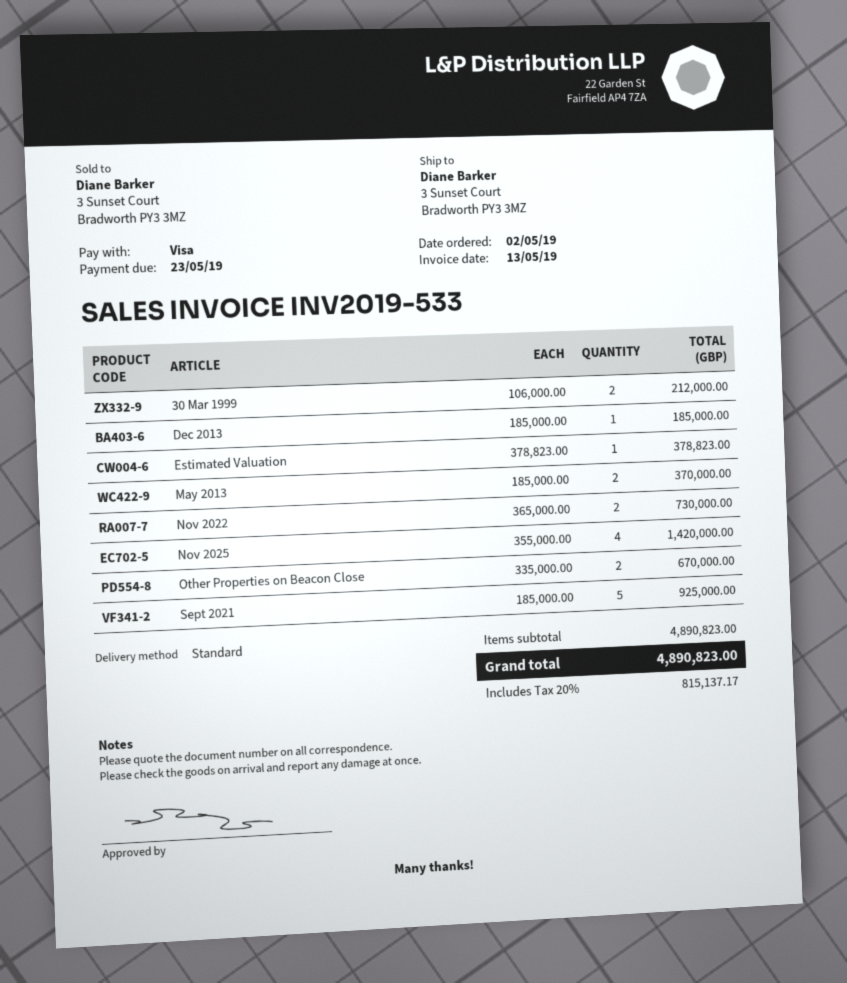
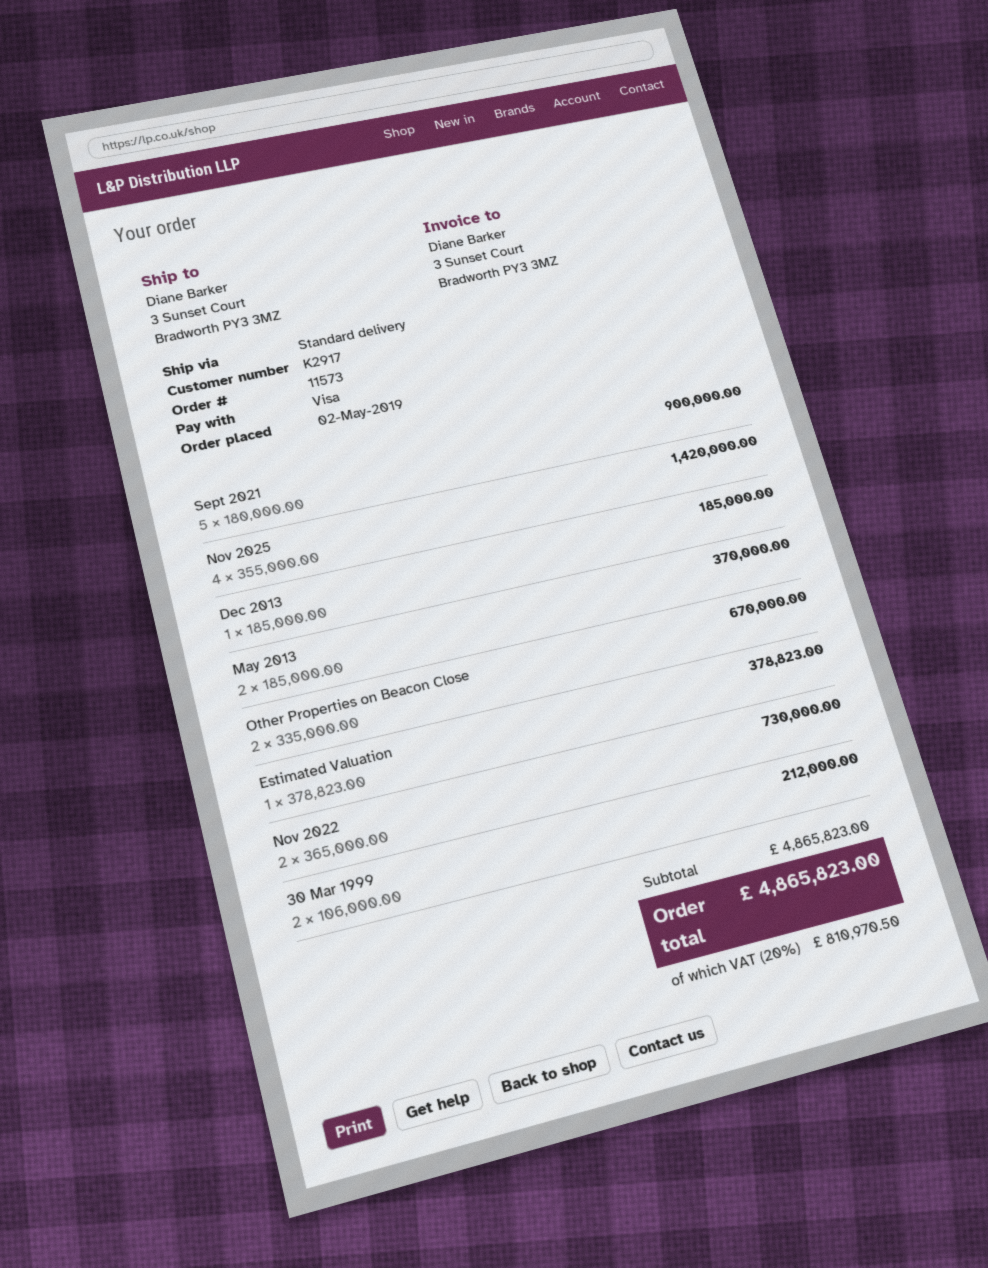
Sept 2021: 5 x 185000.00 = 925000.00 -> 5 x 180000.00 = 900000.00
subtotal: 4890823.00 -> 4865823.00
tax: 20% = 815137.17 -> 20% = 810970.50
total: 4890823.00 -> 4865823.00

